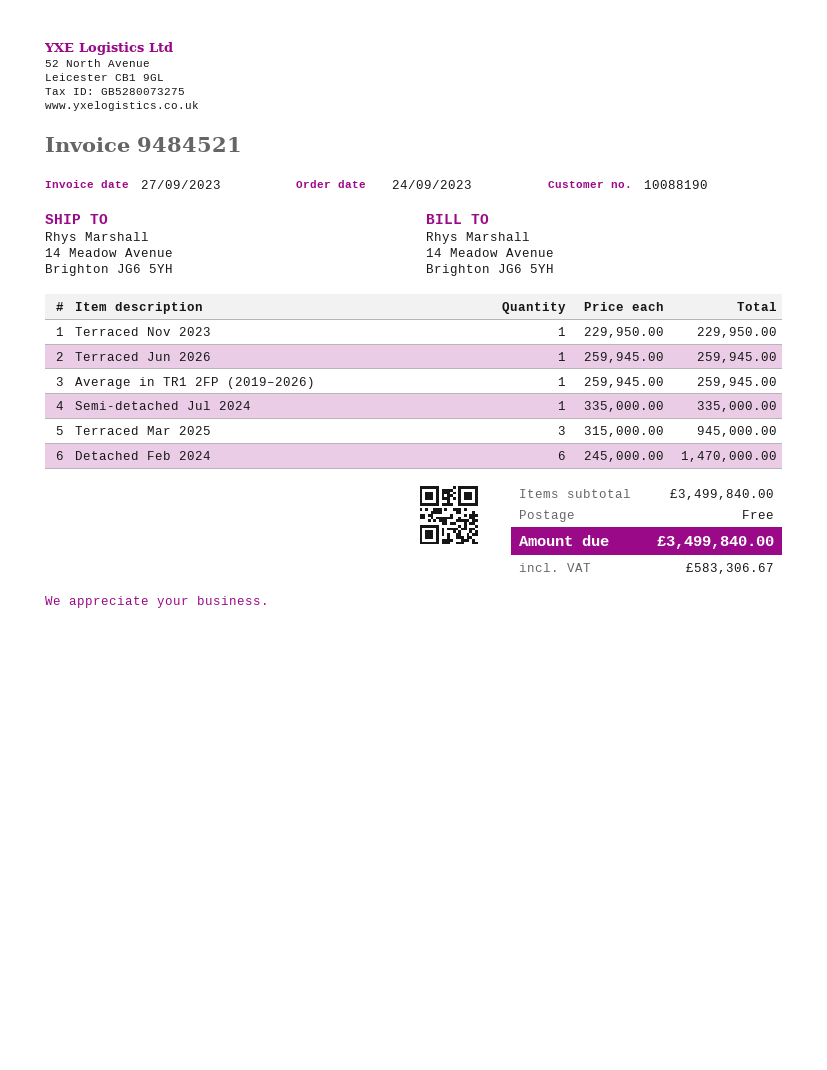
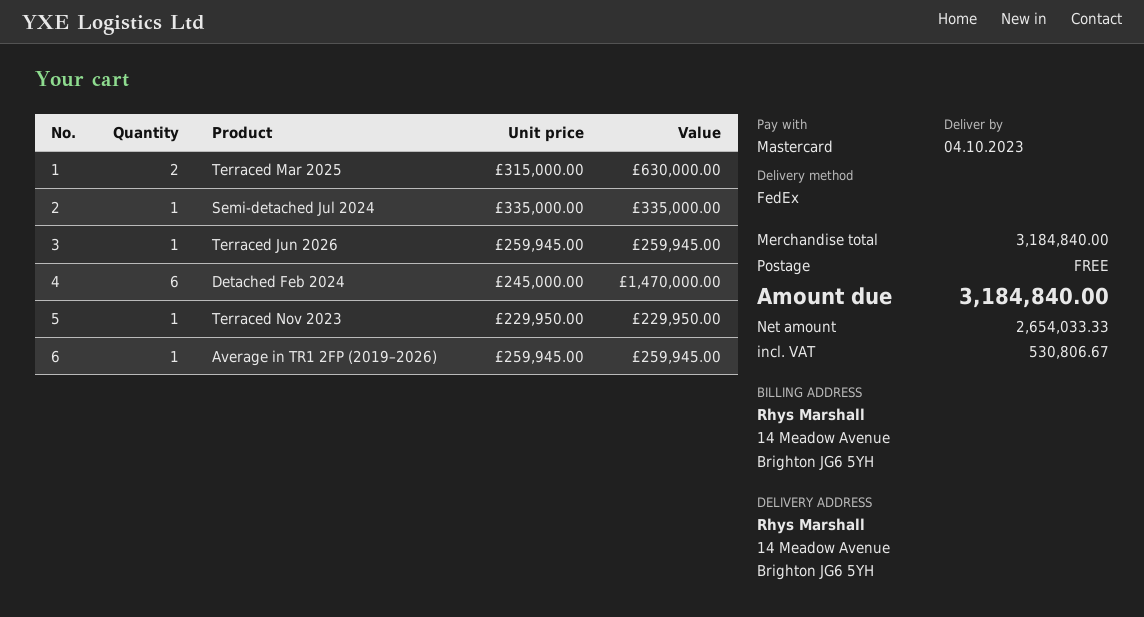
Terraced Mar 2025: 3 x 315000.00 = 945000.00 -> 2 x 315000.00 = 630000.00
subtotal: 3499840.00 -> 3184840.00
tax: 583306.67 -> 530806.67
total: 3499840.00 -> 3184840.00

